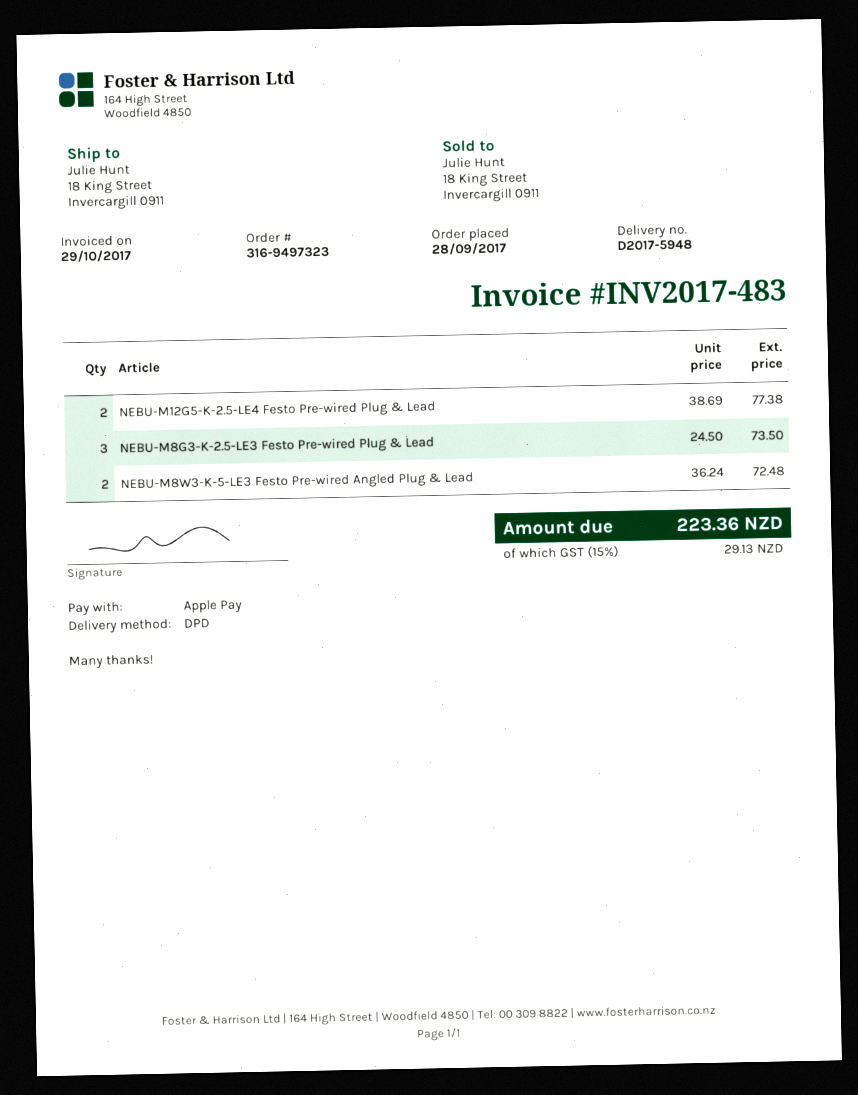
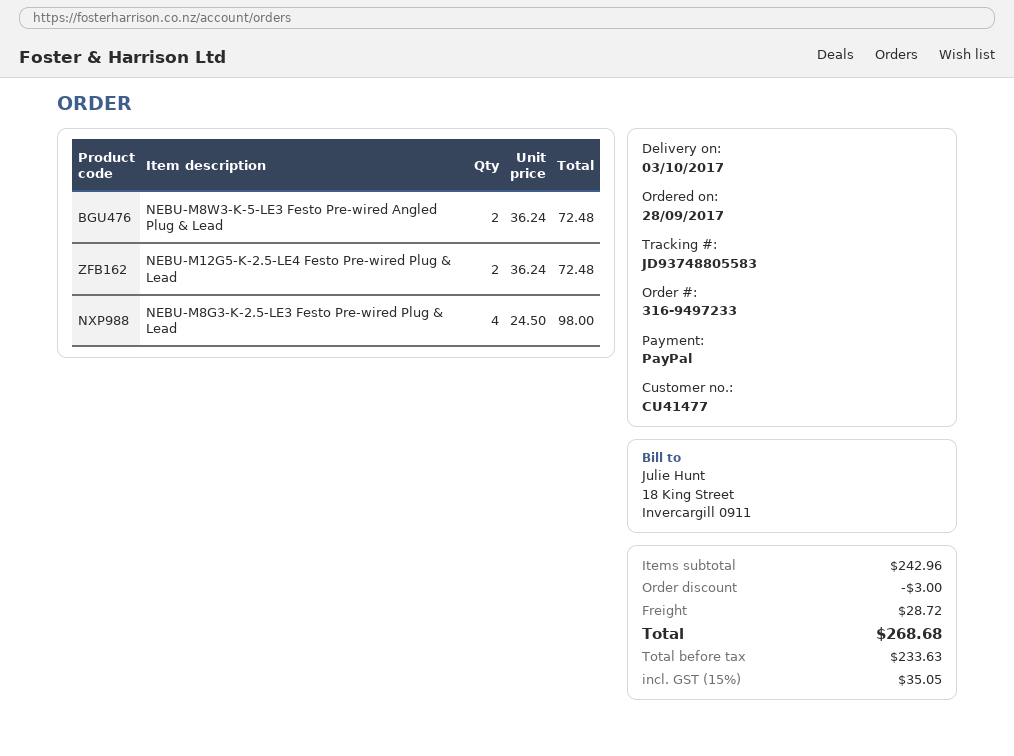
order number: 316-9497323 -> 316-9497233
payment method: Apple Pay -> PayPal
NEBU-M12G5-K-2.5-LE4 Festo Pre-wired Plug & Lead: 2 x 38.69 = 77.38 -> 2 x 36.24 = 72.48
NEBU-M8G3-K-2.5-LE3 Festo Pre-wired Plug & Lead: 3 x 24.50 = 73.50 -> 4 x 24.50 = 98.00
discount: none -> 3.00
shipping: none -> 28.72
tax: 15% = 29.13 -> 15% = 35.05
total: 223.36 -> 268.68

